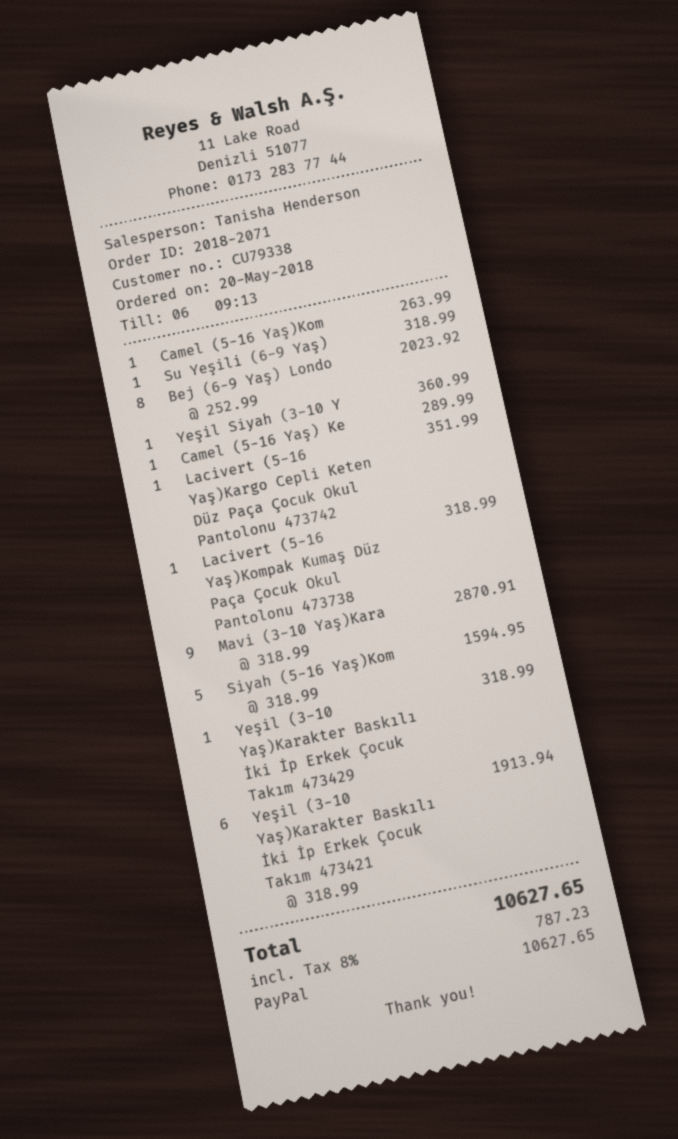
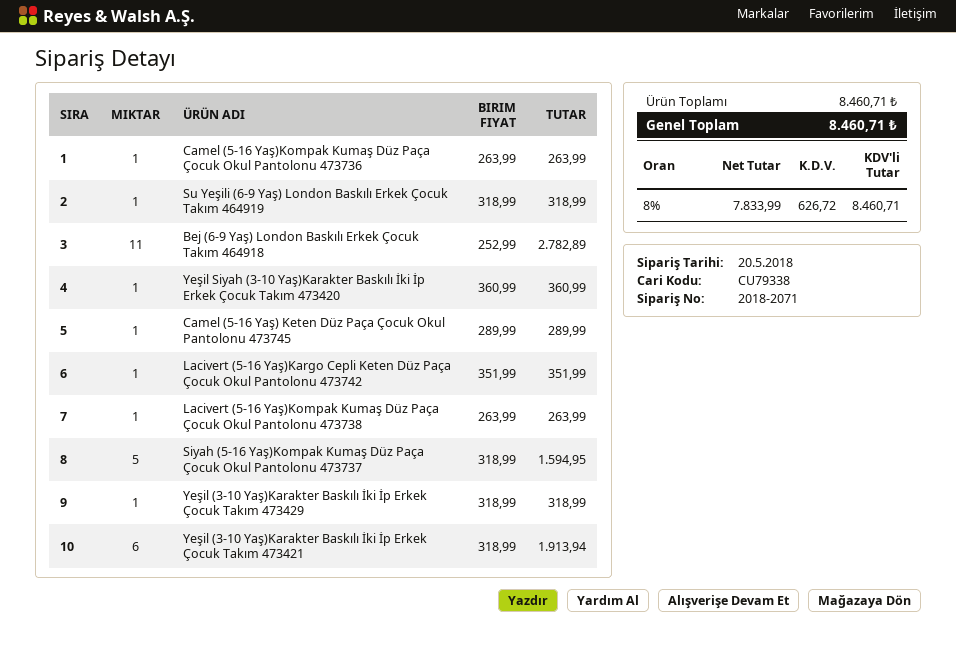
Bej (6-9 Yaş) Londo: 8 x 252.99 = 2023.92 -> 11 x 252.99 = 2782.89
Lacivert (5-16 Yaş)Kompak Kumaş Düz Paça Çocuk Okul Pantolonu 473738: 1 x 318.99 = 318.99 -> 1 x 263.99 = 263.99
Mavi (3-10 Yaş)Kara: 9 x 318.99 = 2870.91 -> none
tax: 8% = 787.23 -> 8% = 626.72
total: 10627.65 -> 8460.71

